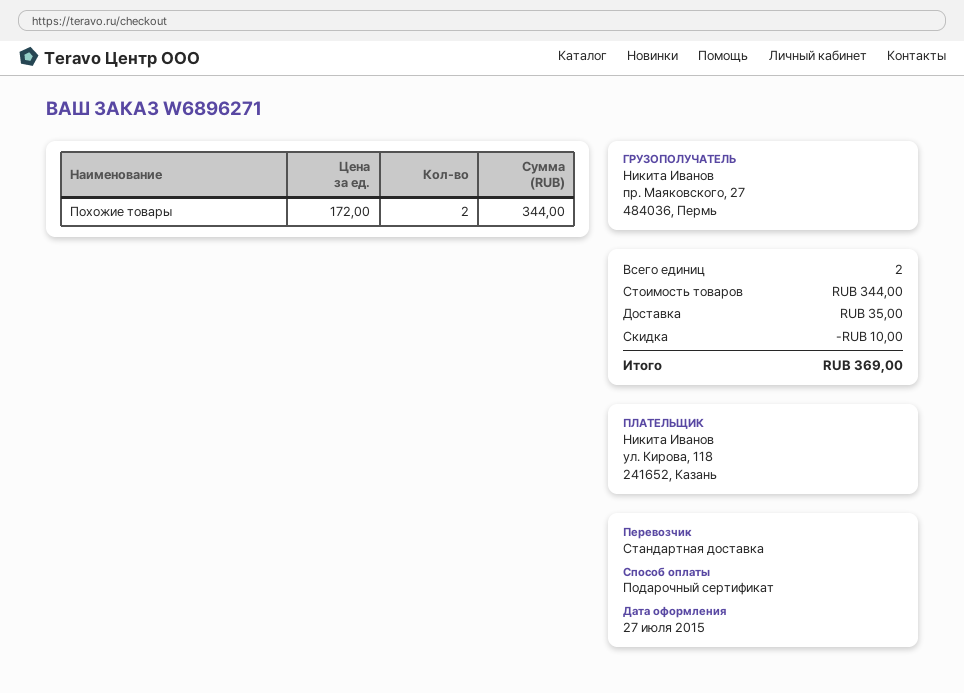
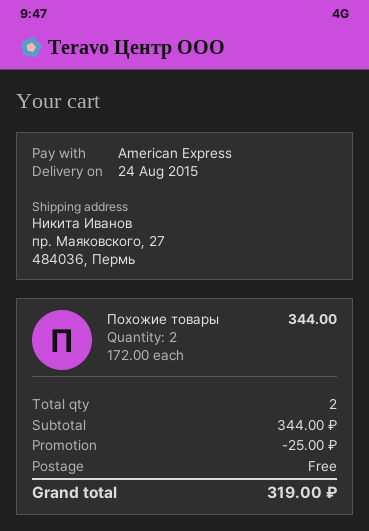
payment method: gift card -> American Express
discount: 10.00 -> 25.00
shipping: 35.00 -> 0.00
total: 369.00 -> 319.00

